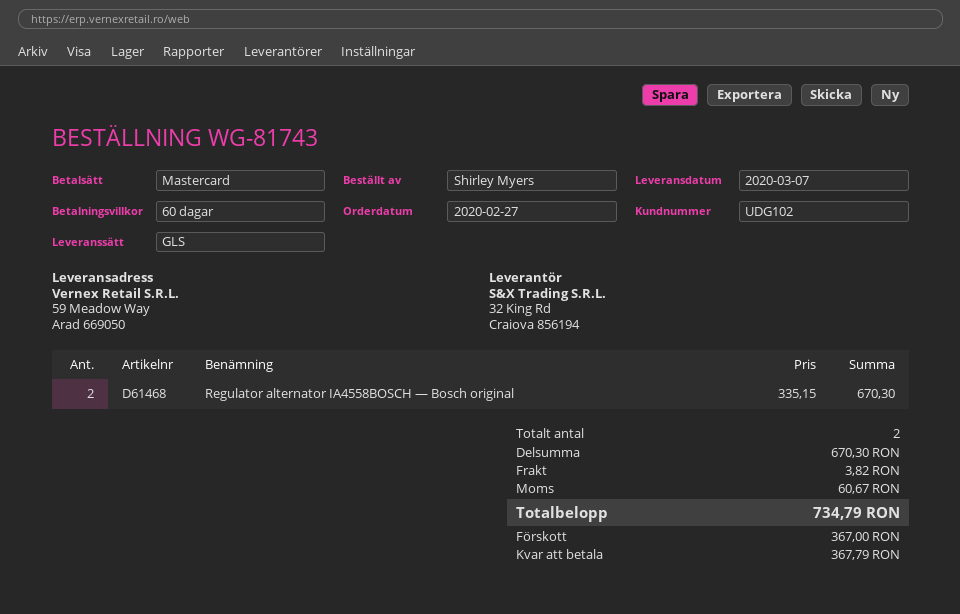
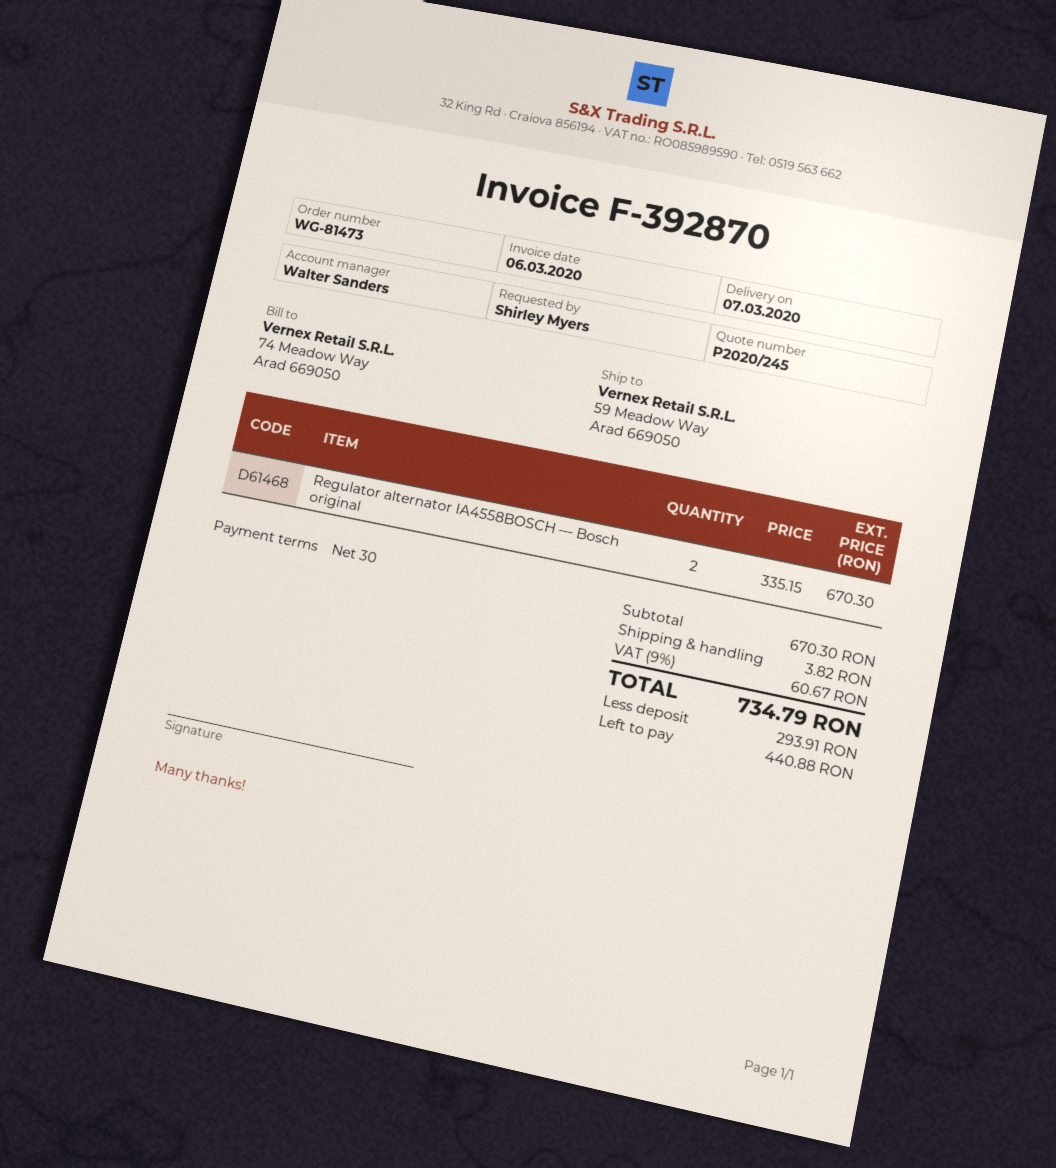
order number: WG-81743 -> WG-81473
payment terms: 60 days -> 30 days
deposit: 367.00 -> 293.91
balance: 367.79 -> 440.88

